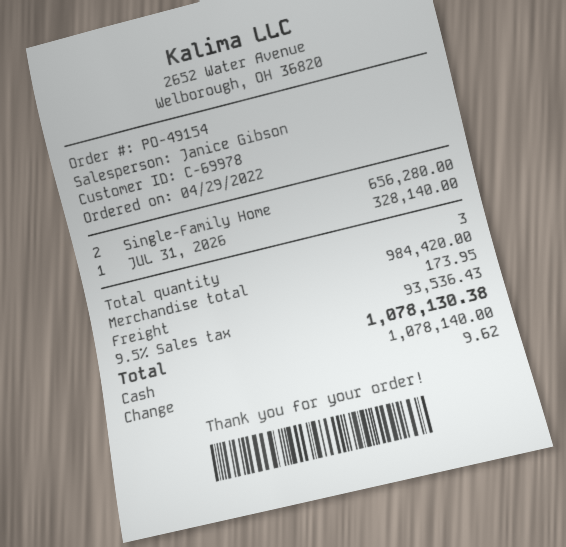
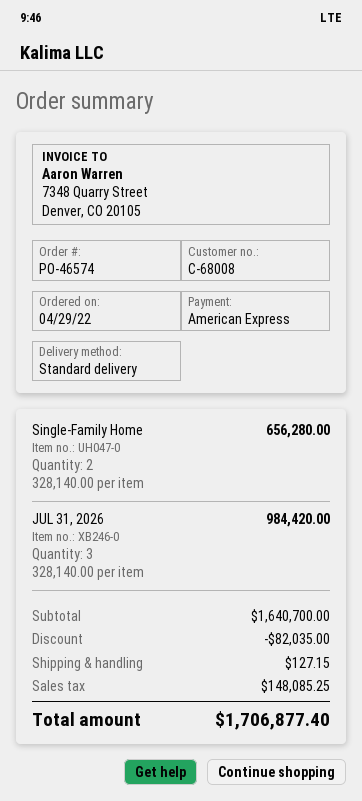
order number: PO-49154 -> PO-46574
customer number: C-69978 -> C-68008
payment method: cash -> American Express
JUL 31, 2026: 1 for 328140.00 -> 3 for 984420.00
subtotal: 984420.00 -> 1640700.00
discount: none -> 82035.00
shipping: 173.95 -> 127.15
tax: 93536.43 -> 148085.25
total: 1078130.38 -> 1706877.40

